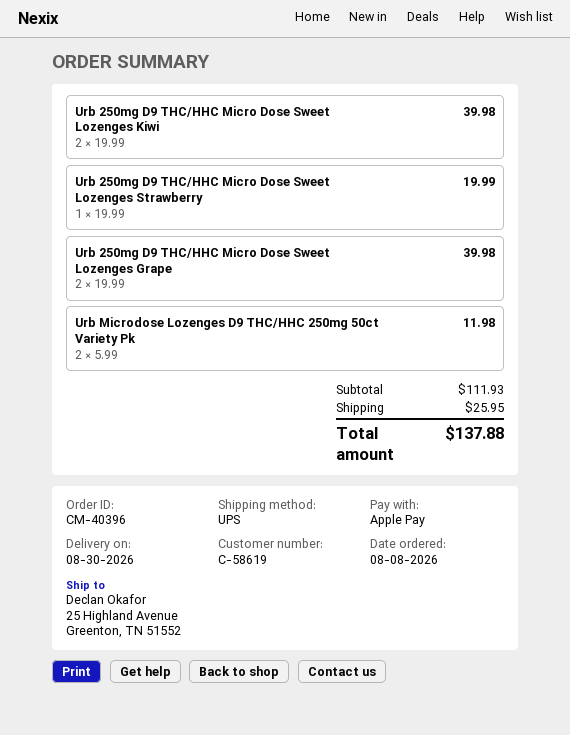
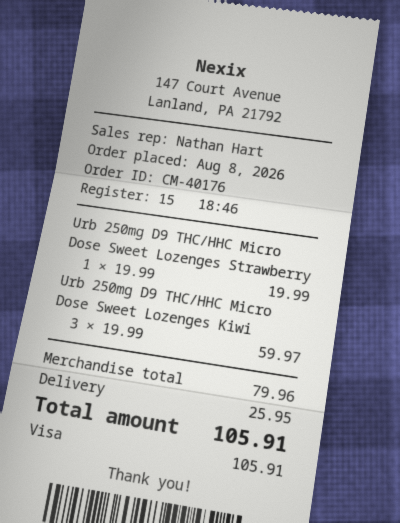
order number: CM-40396 -> CM-40176
payment method: Apple Pay -> Visa
Urb 250mg D9 THC/HHC Micro Dose Sweet Lozenges Kiwi: 2 x 19.99 = 39.98 -> 3 x 19.99 = 59.97
Urb 250mg D9 THC/HHC Micro Dose Sweet Lozenges Grape: 2 x 19.99 = 39.98 -> none
Urb Microdose Lozenges D9 THC/HHC 250mg 50ct Variety Pk: 2 x 5.99 = 11.98 -> none
subtotal: 111.93 -> 79.96
total: 137.88 -> 105.91

